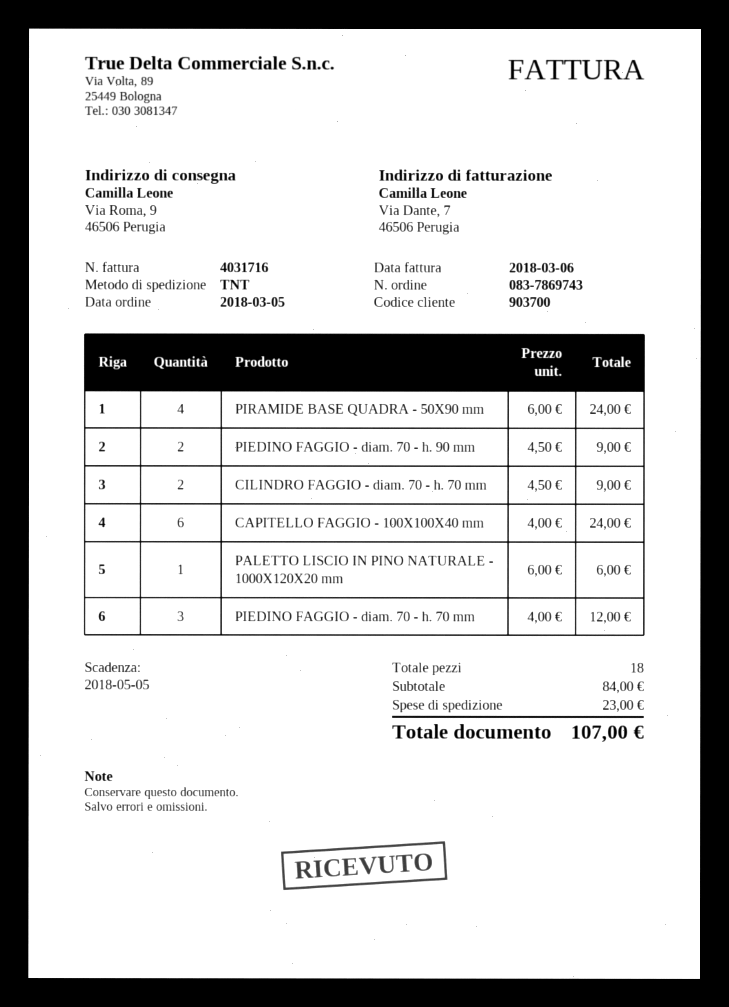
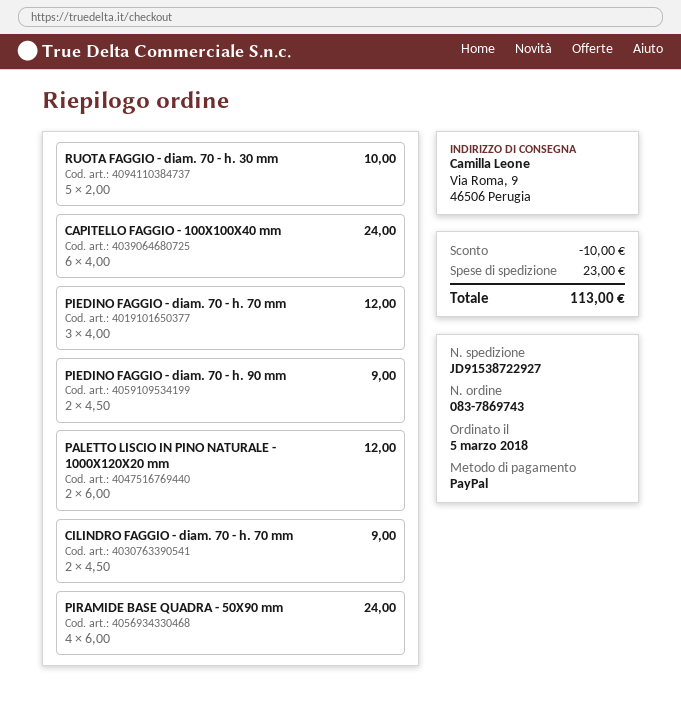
PALETTO LISCIO IN PINO NATURALE - 1000X120X20 mm: 1 x 6.00 = 6.00 -> 2 x 6.00 = 12.00
RUOTA FAGGIO - diam. 70 - h. 30 mm: none -> 5 x 2.00 = 10.00
discount: none -> 10.00
total: 107.00 -> 113.00

